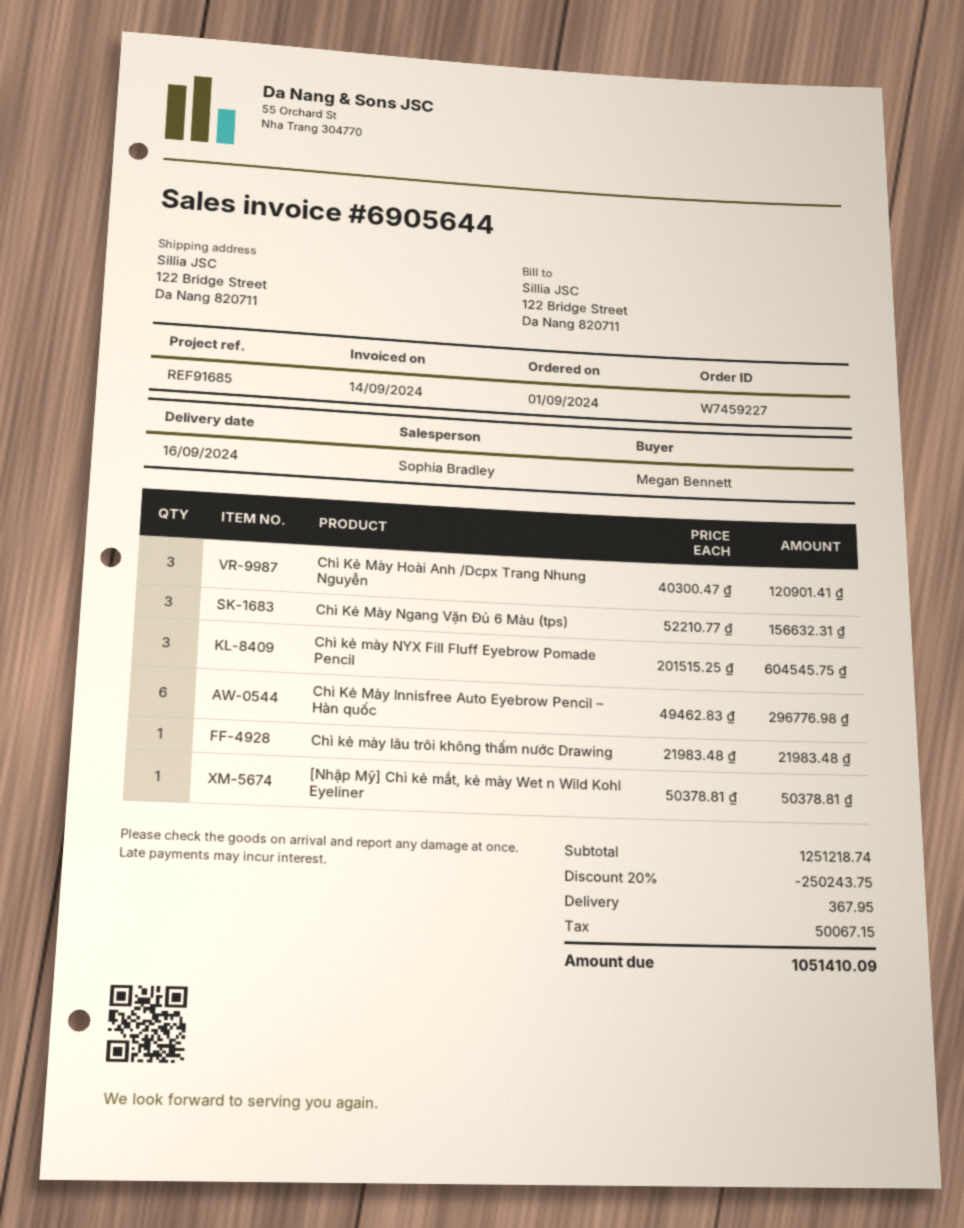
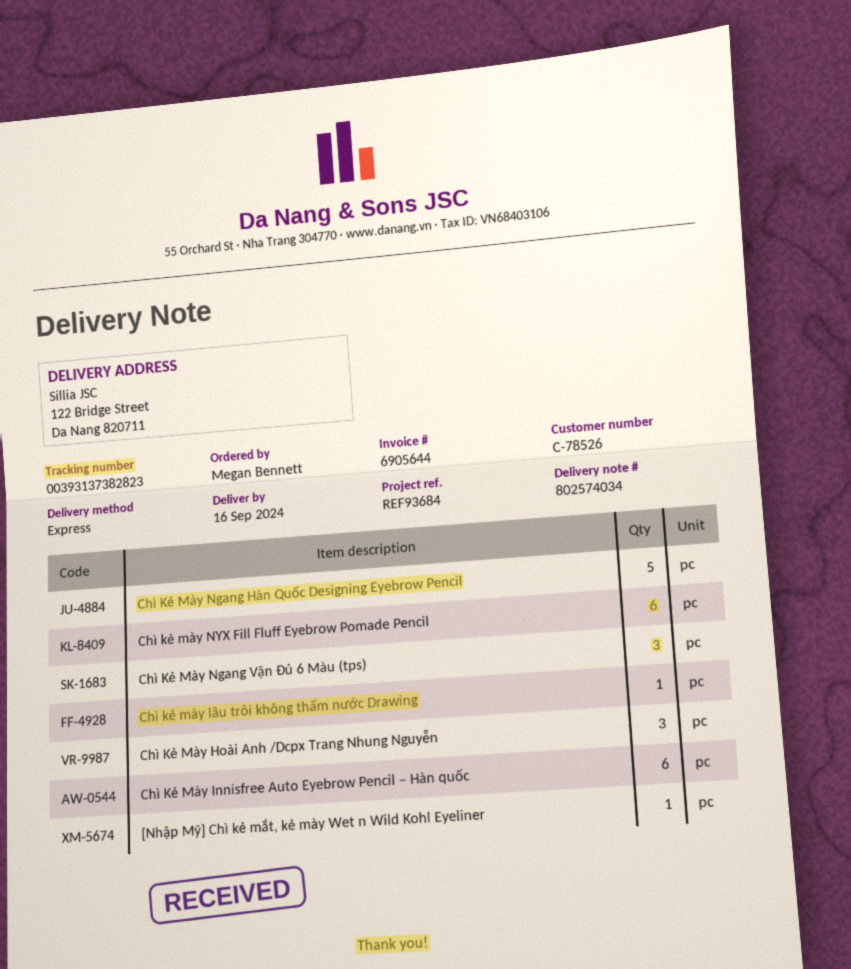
reference: REF91685 -> REF93684
Chì kẻ mày NYX Fill Fluff Eyebrow Pomade Pencil: 3 -> 6
Chì Kẻ Mày Ngang Hàn Quốc Designing Eyebrow Pencil: none -> 5

